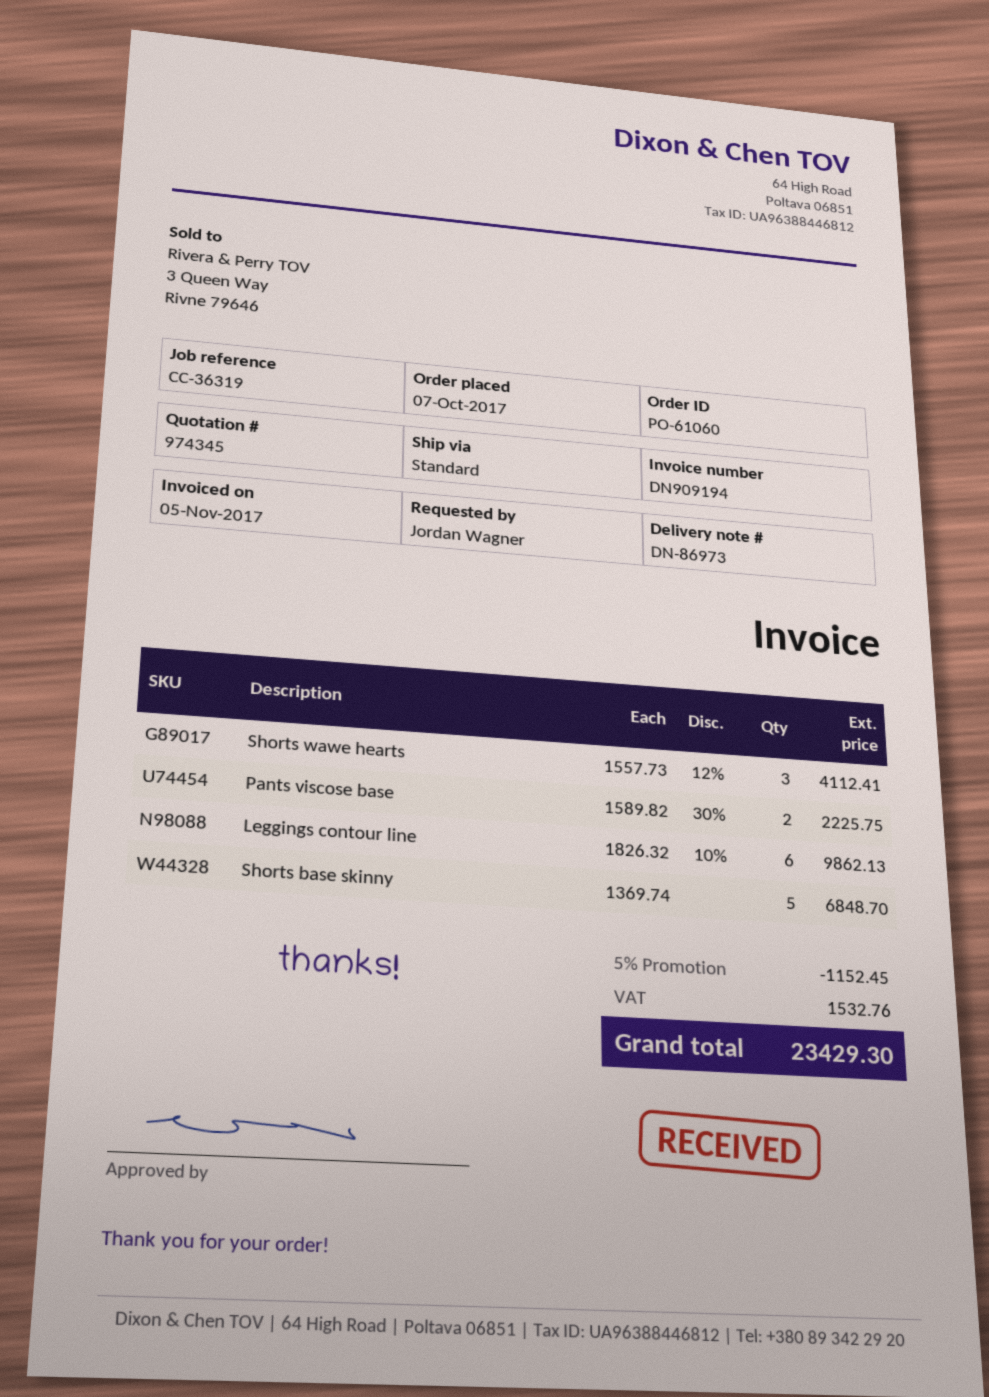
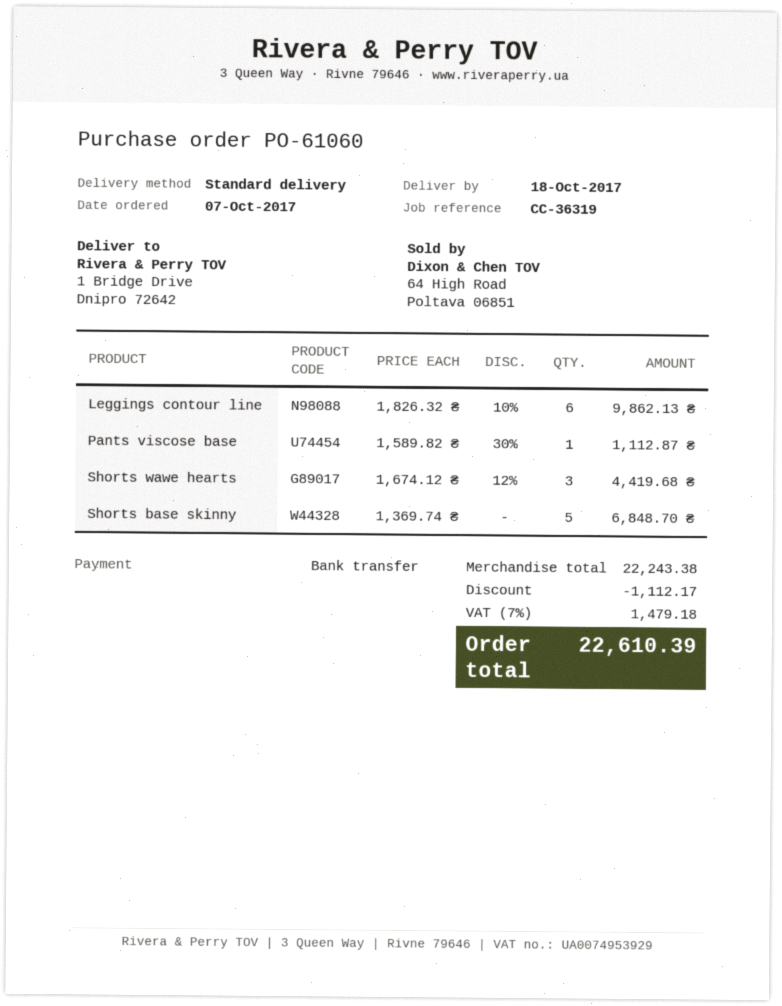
Shorts wawe hearts: 3 x 1557.73 - 12% = 4112.41 -> 3 x 1674.12 - 12% = 4419.68
Pants viscose base: 2 x 1589.82 - 30% = 2225.75 -> 1 x 1589.82 - 30% = 1112.87
discount: 1152.45 -> 1112.17
tax: 1532.76 -> 1479.18
total: 23429.30 -> 22610.39

